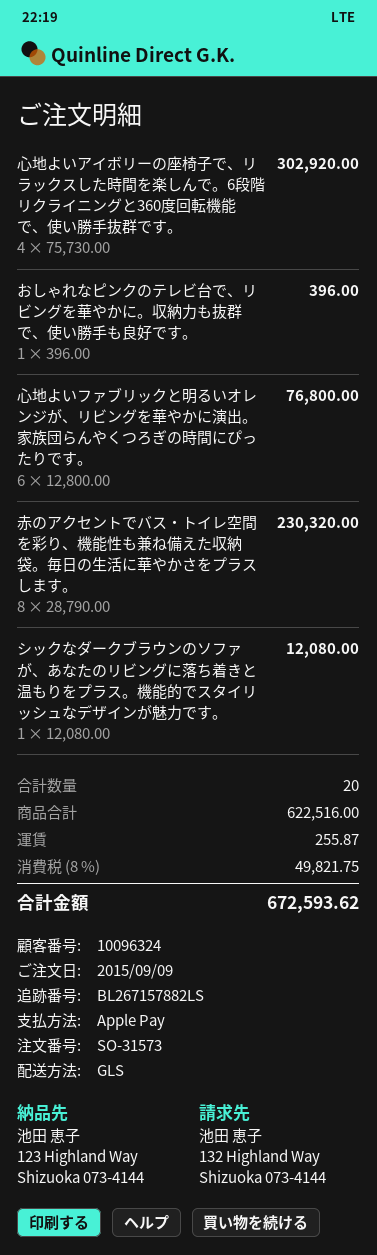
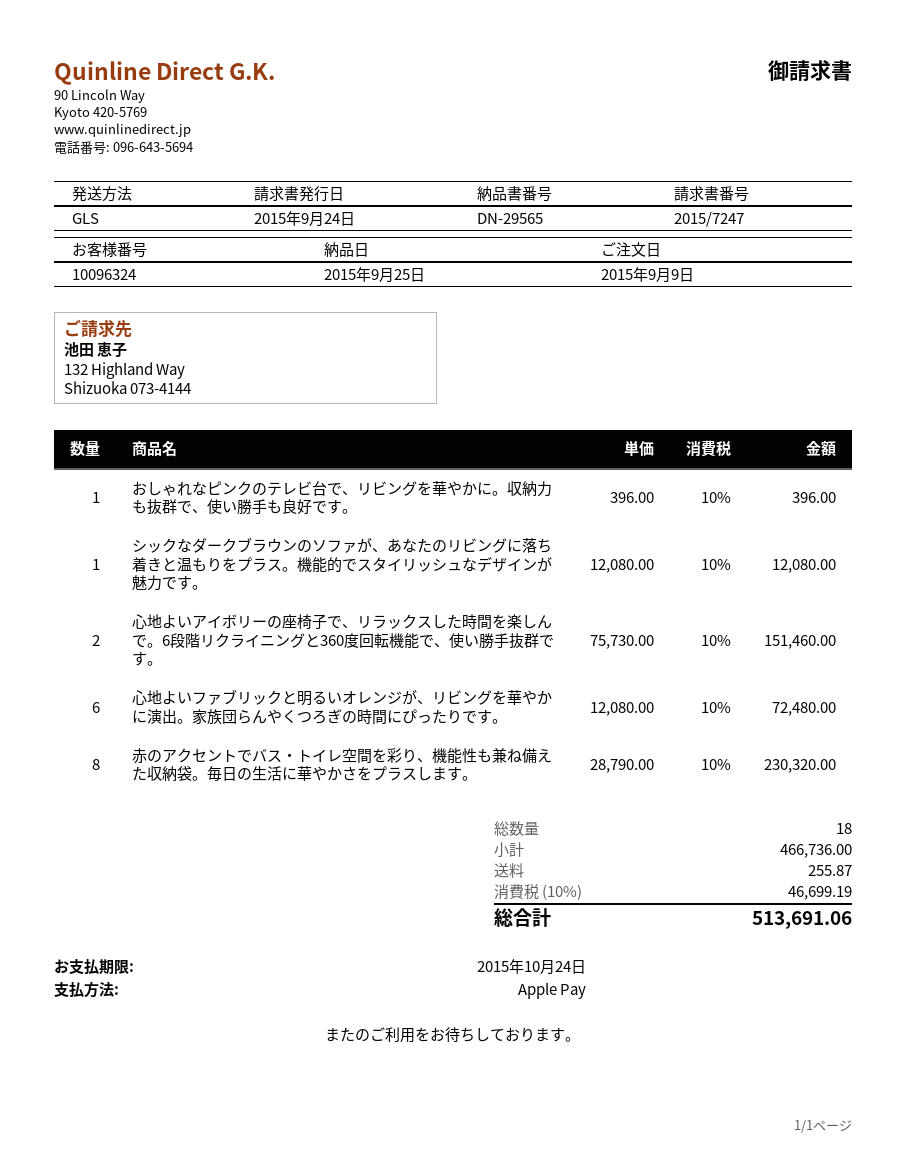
心地よいアイボリーの座椅子で、リラックスした時間を楽しんで。6段階リクライニングと360度回転機能で、使い勝手抜群です。: 4 x 75730.00 = 302920.00 -> 2 x 75730.00 = 151460.00
心地よいファブリックと明るいオレンジが、リビングを華やかに演出。家族団らんやくつろぎの時間にぴったりです。: 6 x 12800.00 = 76800.00 -> 6 x 12080.00 = 72480.00
total quantity: 20 -> 18
subtotal: 622516.00 -> 466736.00
tax: 8% = 49821.75 -> 10% = 46699.19
total: 672593.62 -> 513691.06

